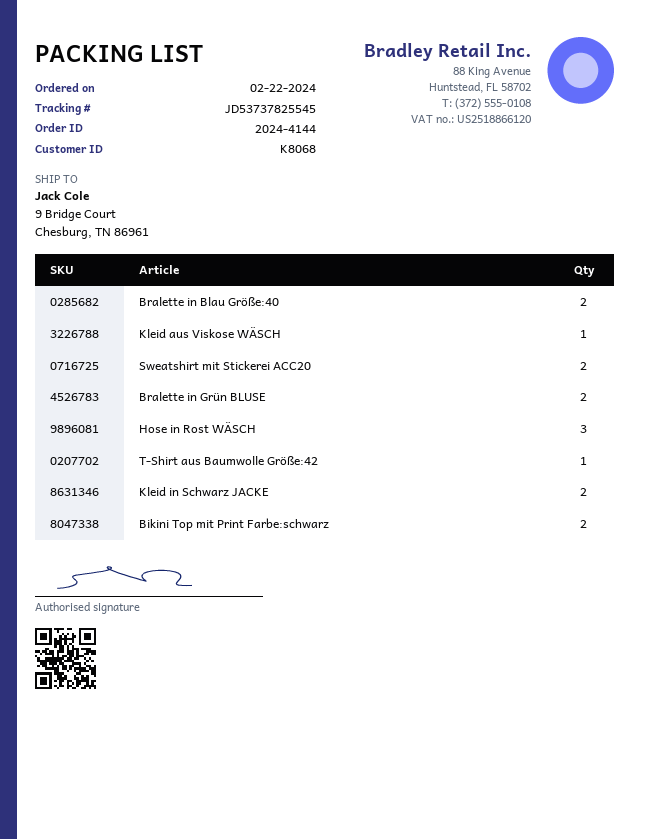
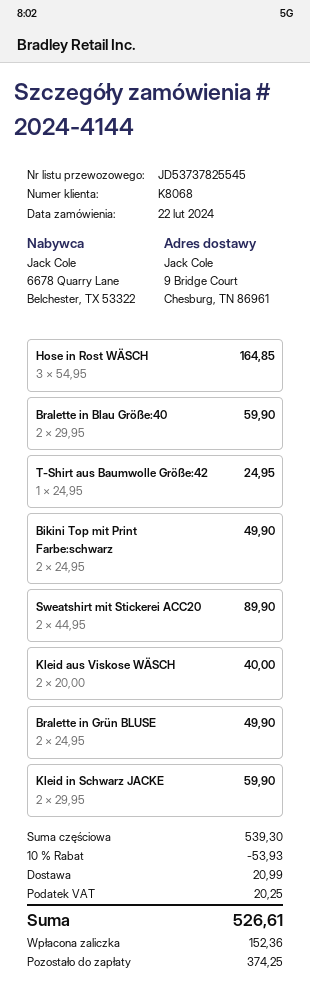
Kleid aus Viskose WÄSCH: 1 -> 2

